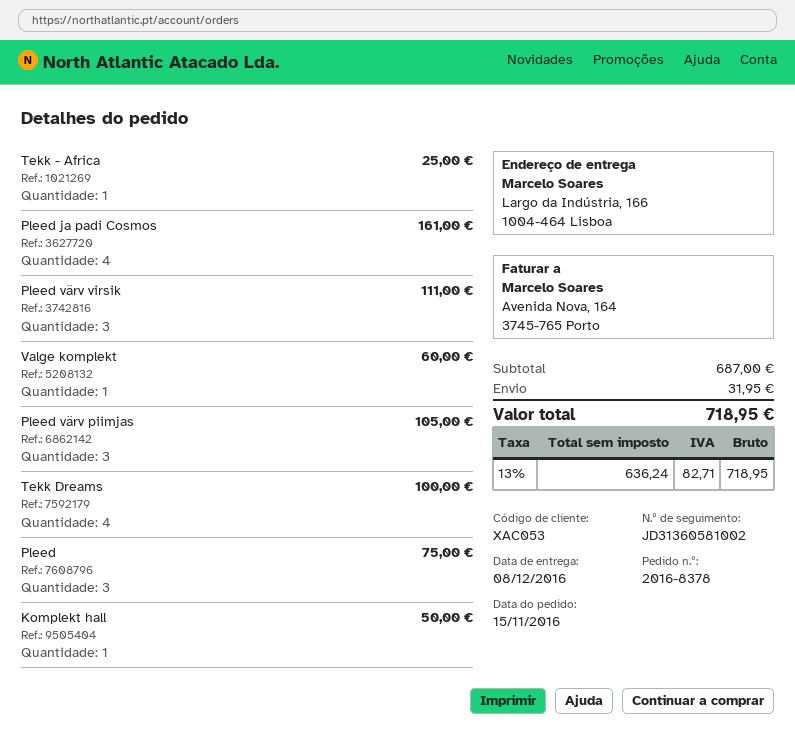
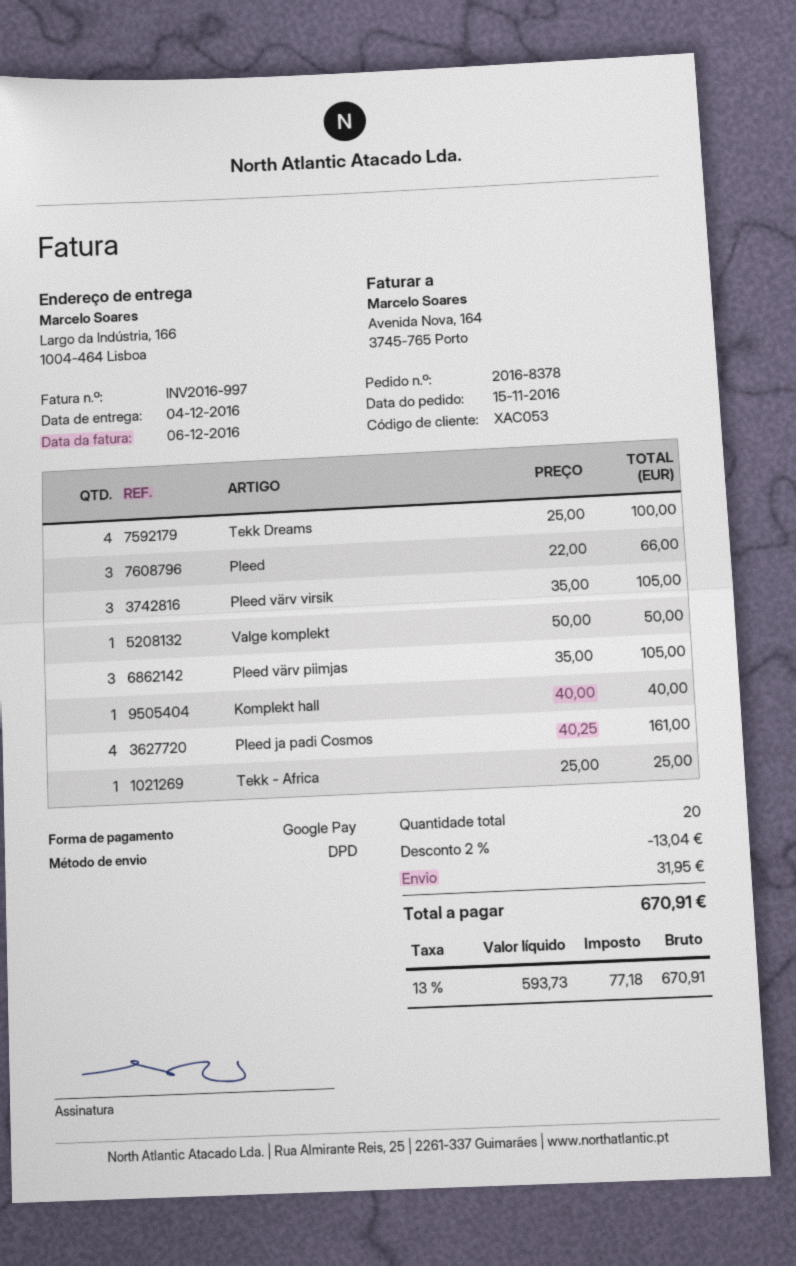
delivery date: 2016-12-08 -> 2016-12-04
Pleed värv virsik: 3 for 111.00 -> 3 for 105.00
Valge komplekt: 1 for 60.00 -> 1 for 50.00
Pleed: 3 for 75.00 -> 3 for 66.00
Komplekt hall: 1 for 50.00 -> 1 for 40.00
discount: none -> 2% = 13.04
net: 636.24 -> 593.73
tax: 13% = 82.71 -> 13% = 77.18
total: 718.95 -> 670.91

